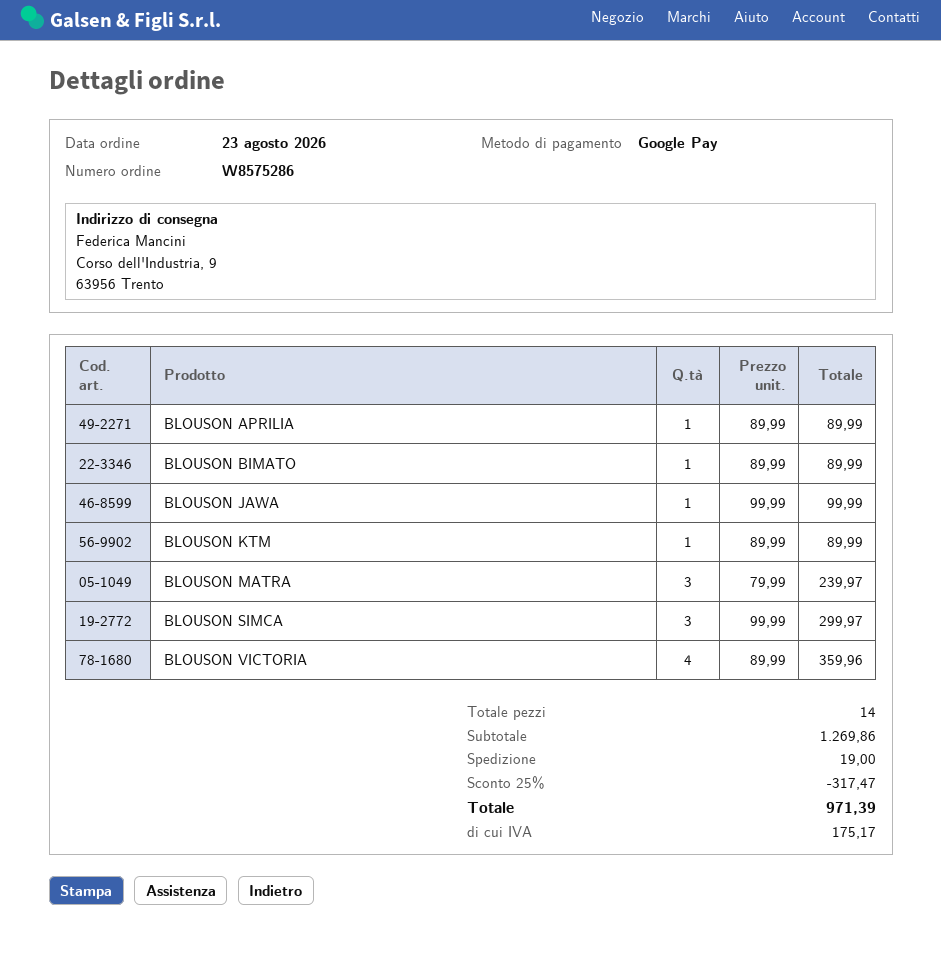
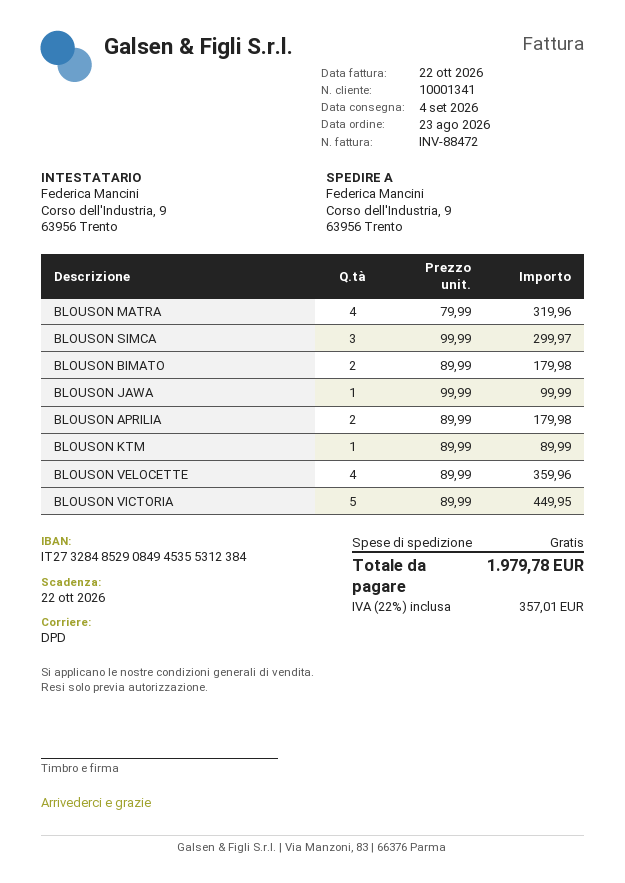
BLOUSON APRILIA: 1 x 89.99 = 89.99 -> 2 x 89.99 = 179.98
BLOUSON BIMATO: 1 x 89.99 = 89.99 -> 2 x 89.99 = 179.98
BLOUSON MATRA: 3 x 79.99 = 239.97 -> 4 x 79.99 = 319.96
BLOUSON VICTORIA: 4 x 89.99 = 359.96 -> 5 x 89.99 = 449.95
BLOUSON VELOCETTE: none -> 4 x 89.99 = 359.96
discount: 25% = 317.47 -> none
shipping: 19.00 -> 0.00
tax: 175.17 -> 357.01
total: 971.39 -> 1979.78

